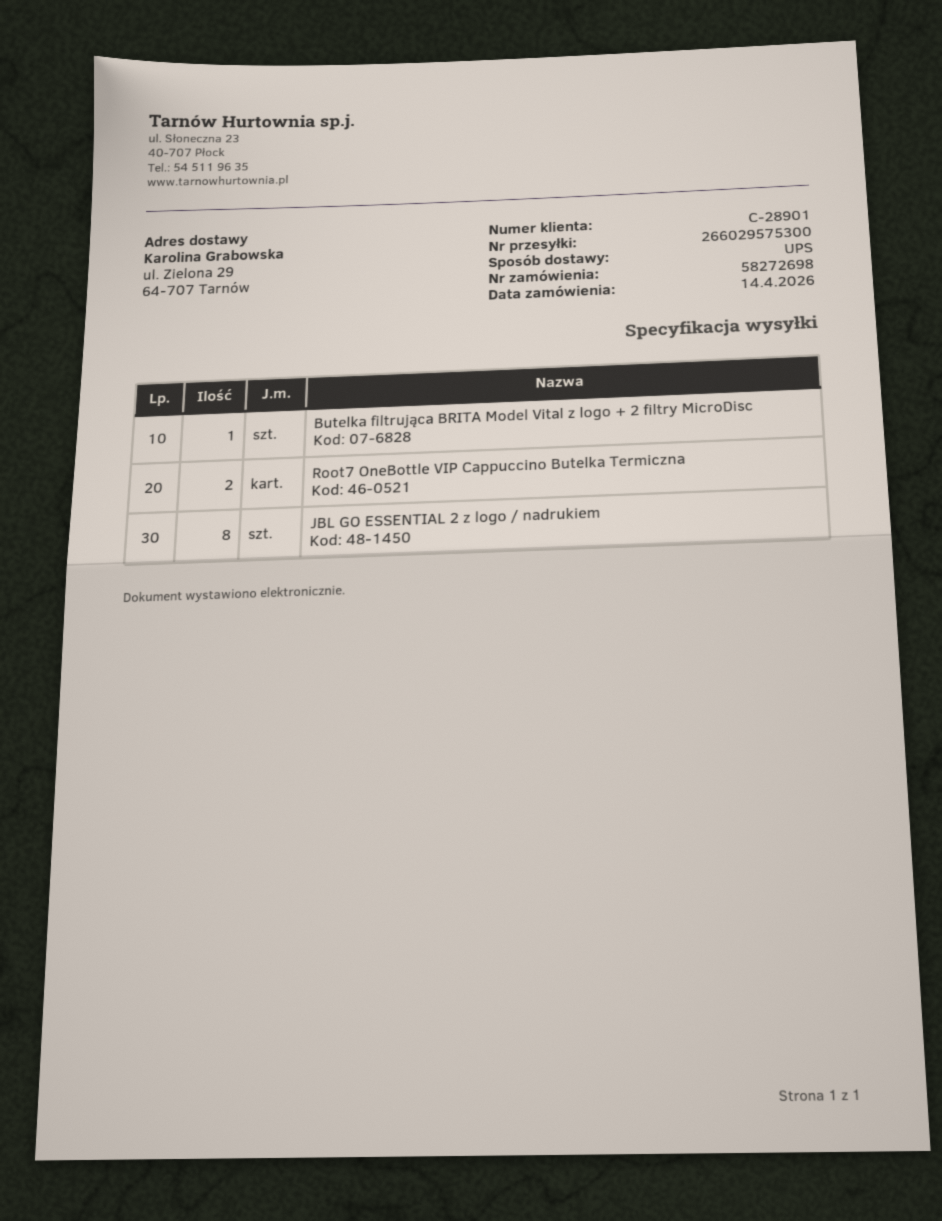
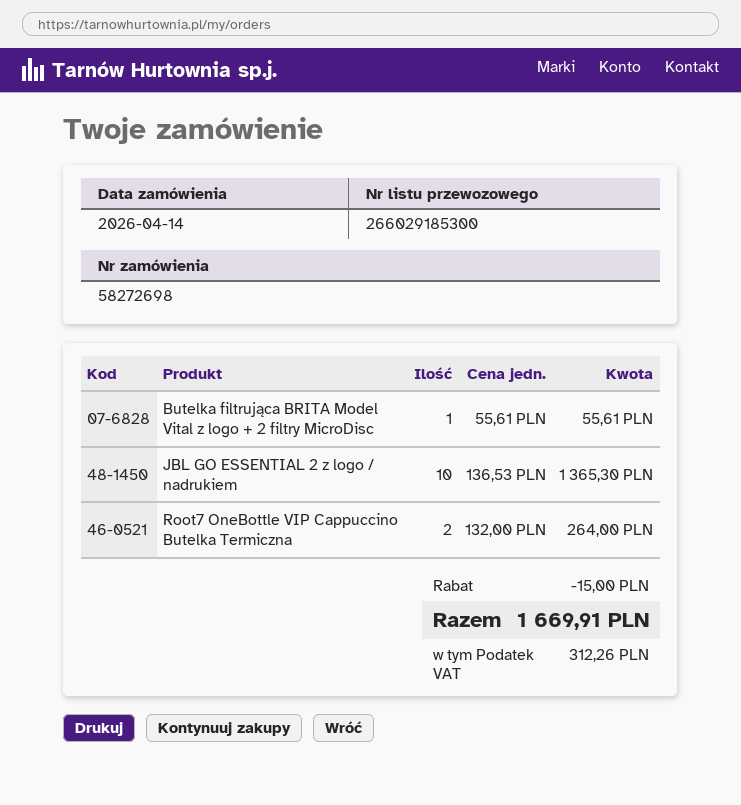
tracking number: 266029575300 -> 266029185300
JBL GO ESSENTIAL 2 z logo / nadrukiem: 8 -> 10

